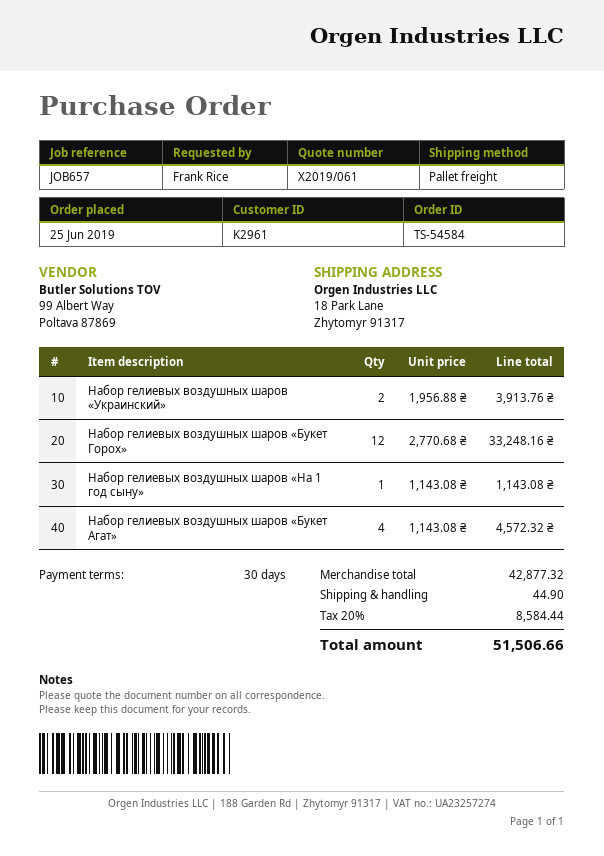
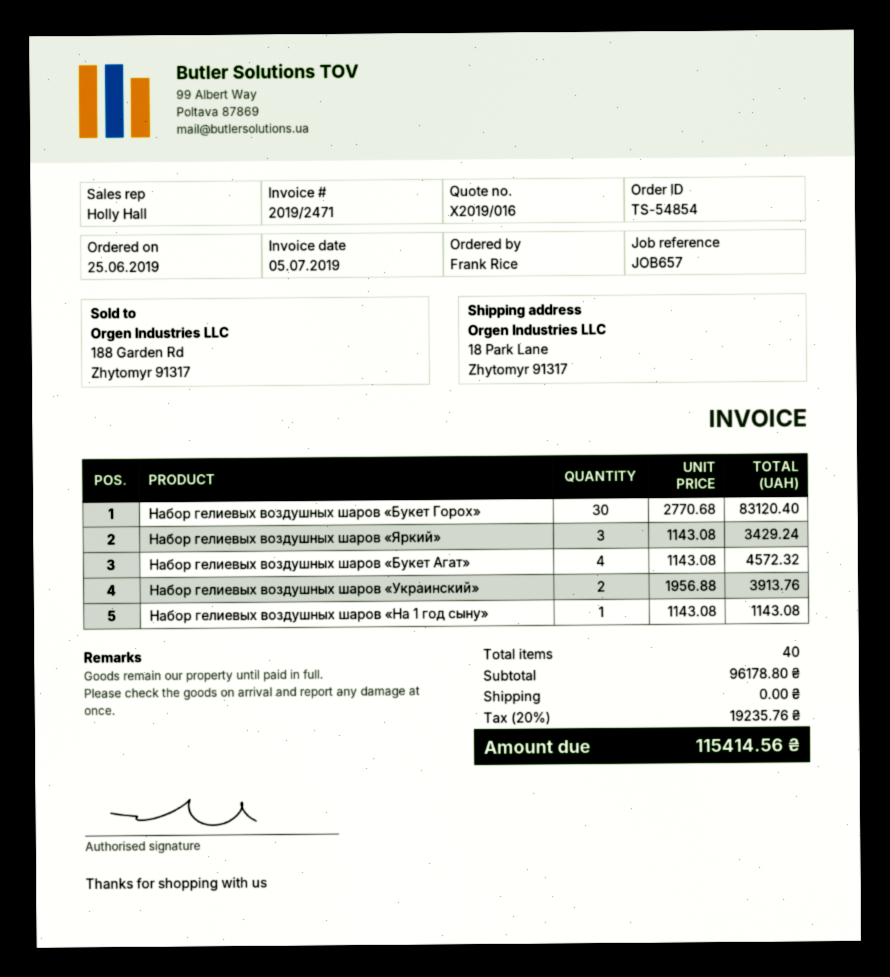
quote number: X2019/061 -> X2019/016
order number: TS-54584 -> TS-54854
Набор гелиевых воздушных шаров «Букет Горох»: 12 x 2770.68 = 33248.16 -> 30 x 2770.68 = 83120.40
Набор гелиевых воздушных шаров «Яркий»: none -> 3 x 1143.08 = 3429.24
subtotal: 42877.32 -> 96178.80
shipping: 44.90 -> 0.00
tax: 20% = 8584.44 -> 20% = 19235.76
total: 51506.66 -> 115414.56

